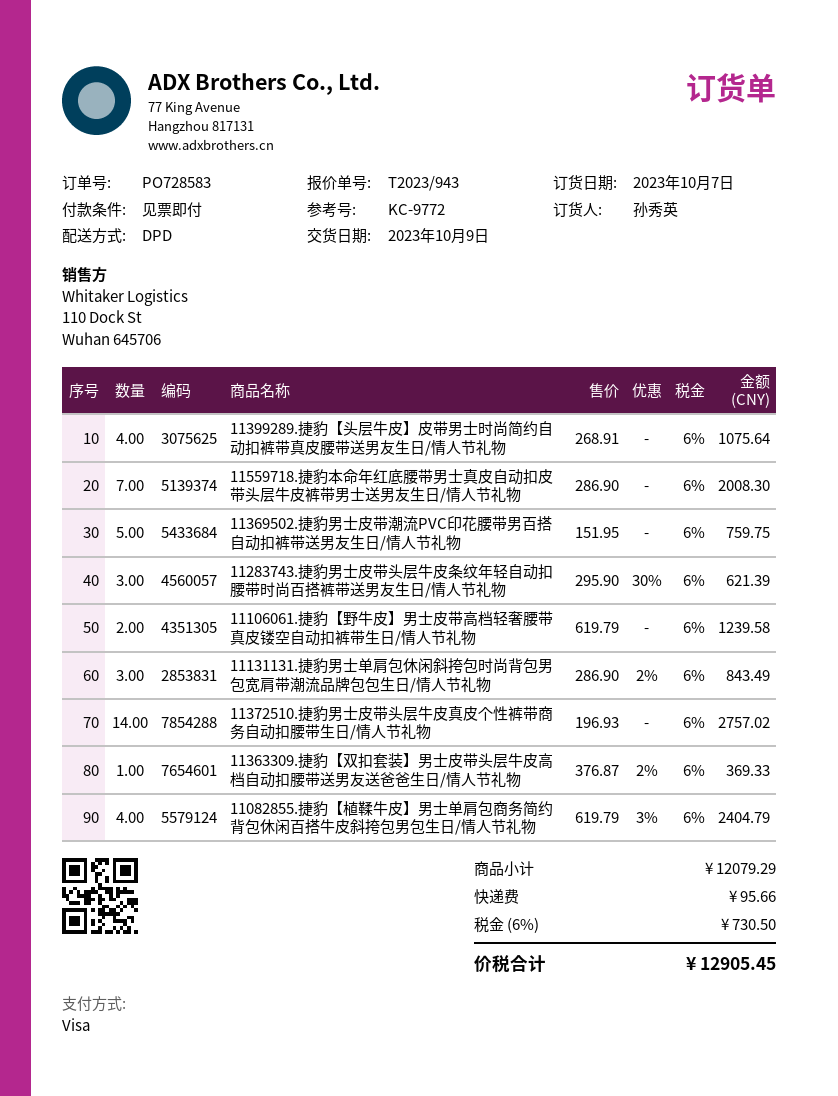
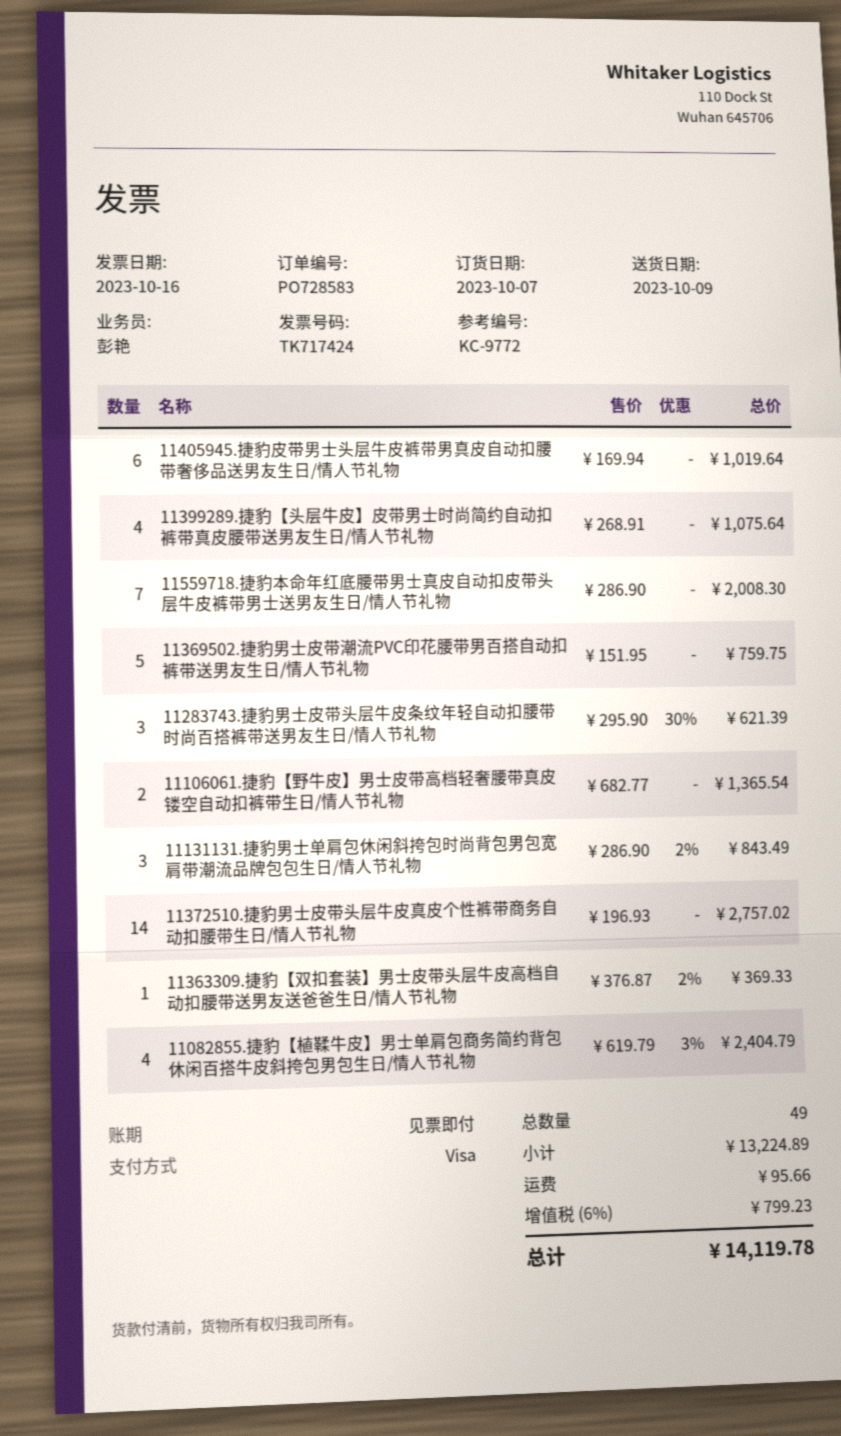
11106061.捷豹【野牛皮】男士皮带高档轻奢腰带真皮镂空自动扣裤带生日/情人节礼物: 2 x 619.79 = 1239.58 -> 2 x 682.77 = 1365.54
11405945.捷豹皮带男士头层牛皮裤带男真皮自动扣腰带奢侈品送男友生日/情人节礼物: none -> 6 x 169.94 = 1019.64
subtotal: 12079.29 -> 13224.89
tax: 6% = 730.50 -> 6% = 799.23
total: 12905.45 -> 14119.78

